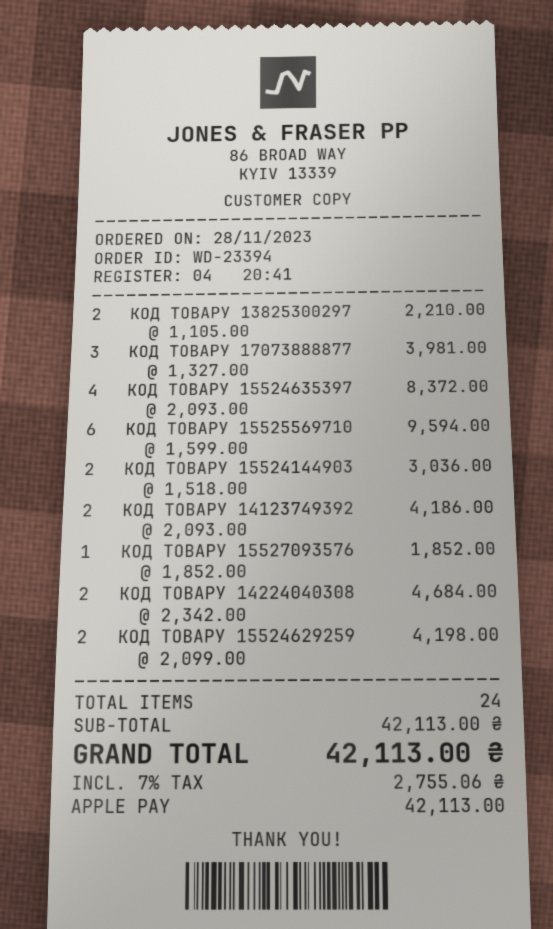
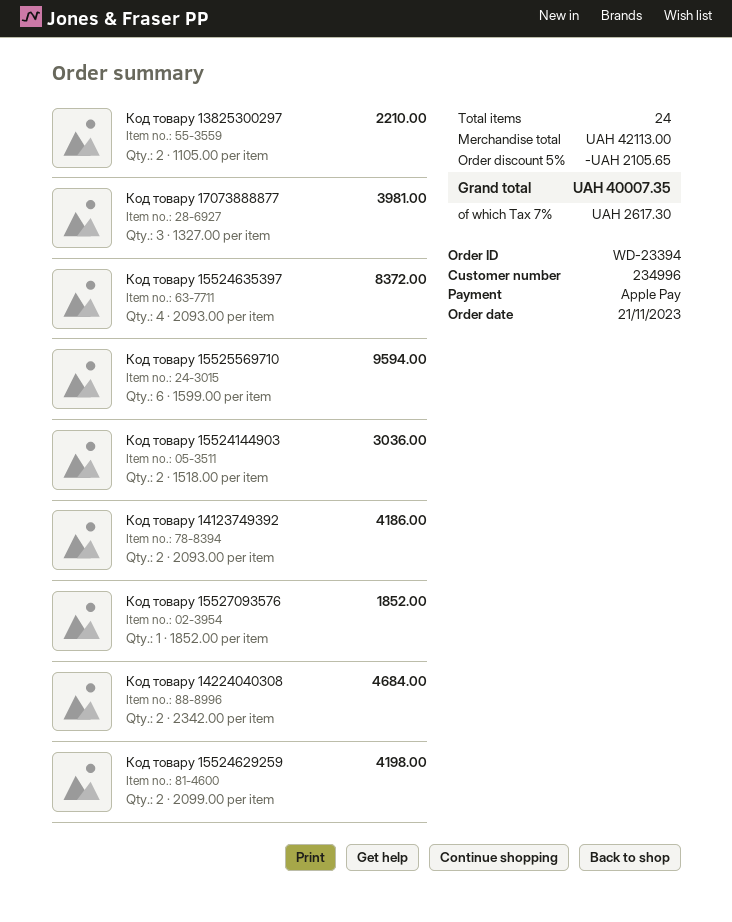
order date: 2023-11-28 -> 2023-11-21
discount: none -> 5% = 2105.65
tax: 7% = 2755.06 -> 7% = 2617.30
total: 42113.00 -> 40007.35

